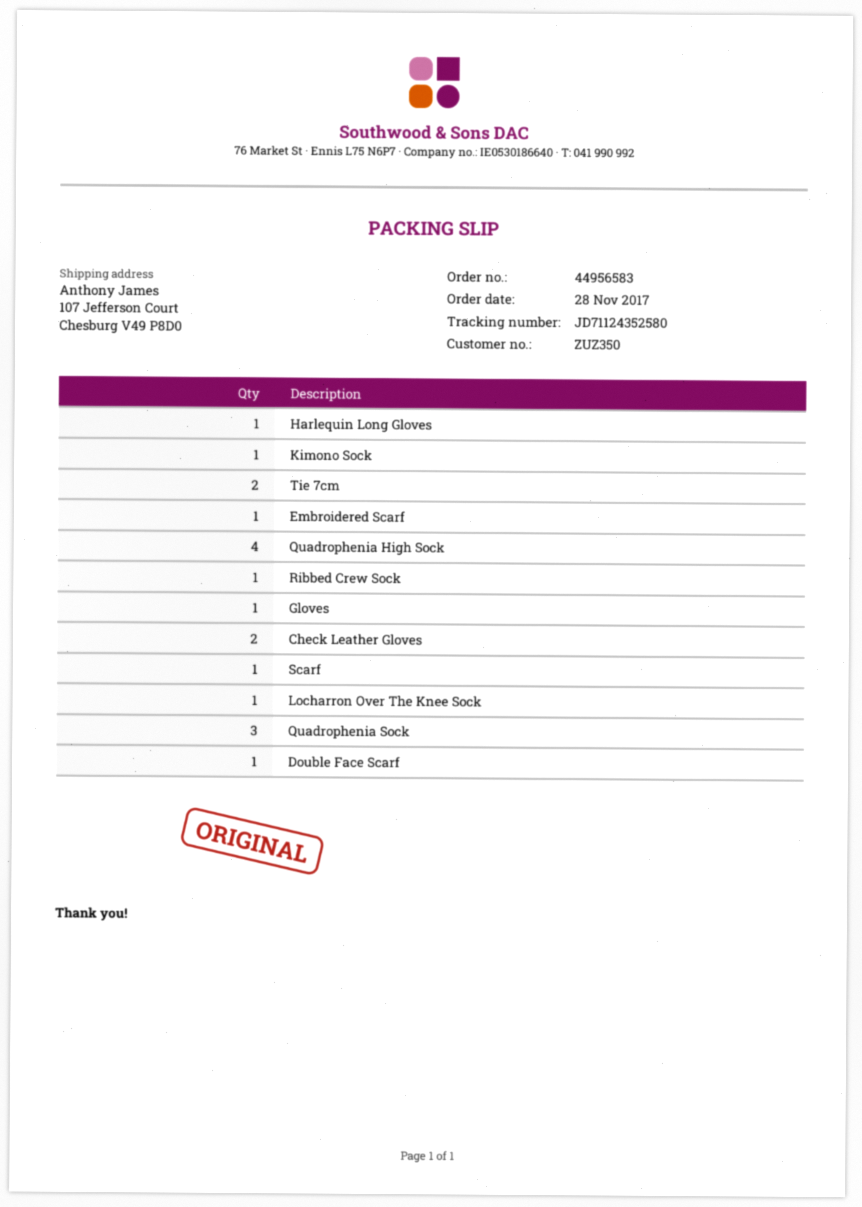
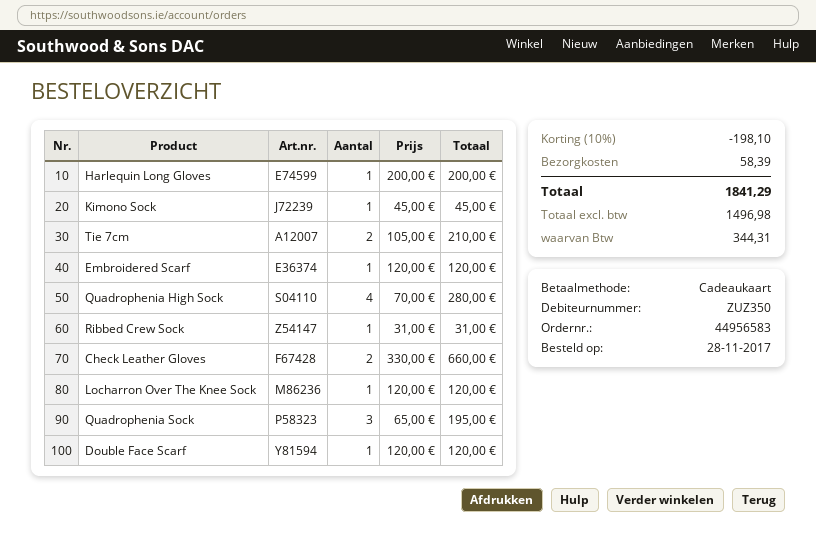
Gloves: 1 -> none
Scarf: 1 -> none

